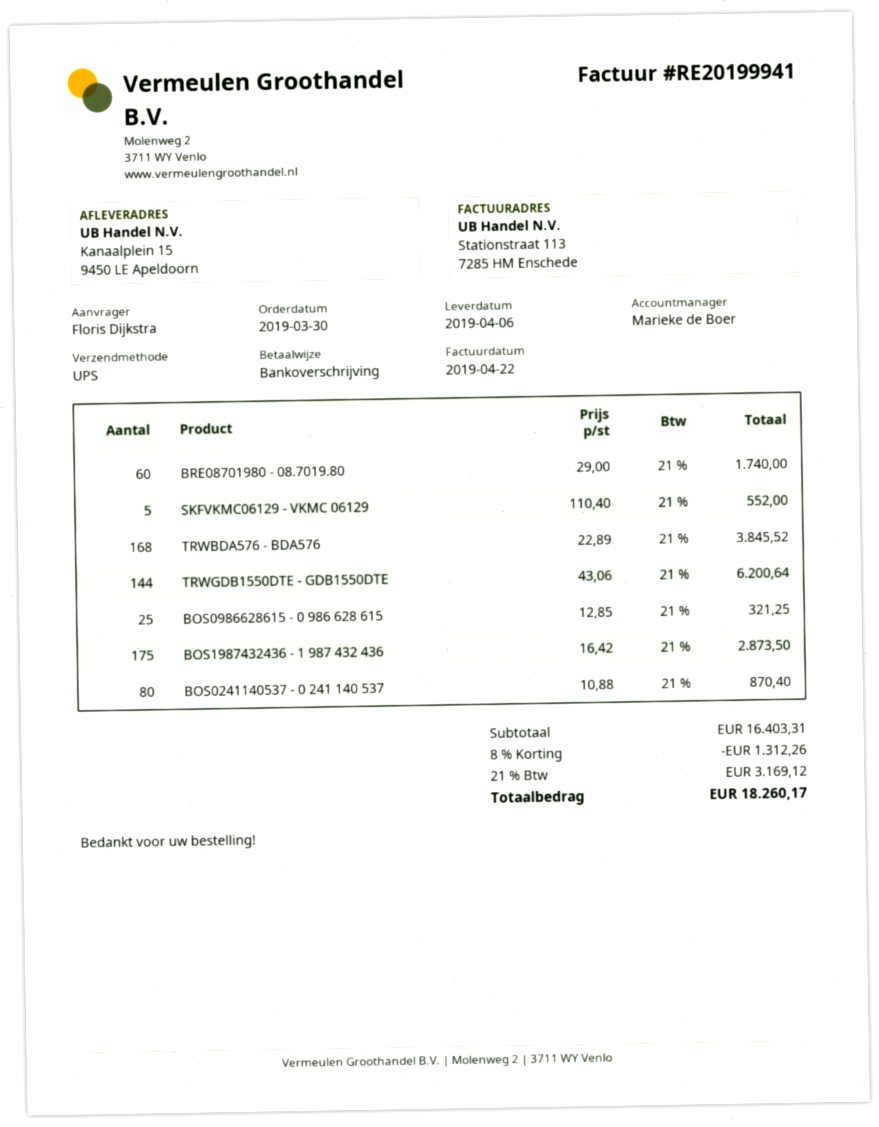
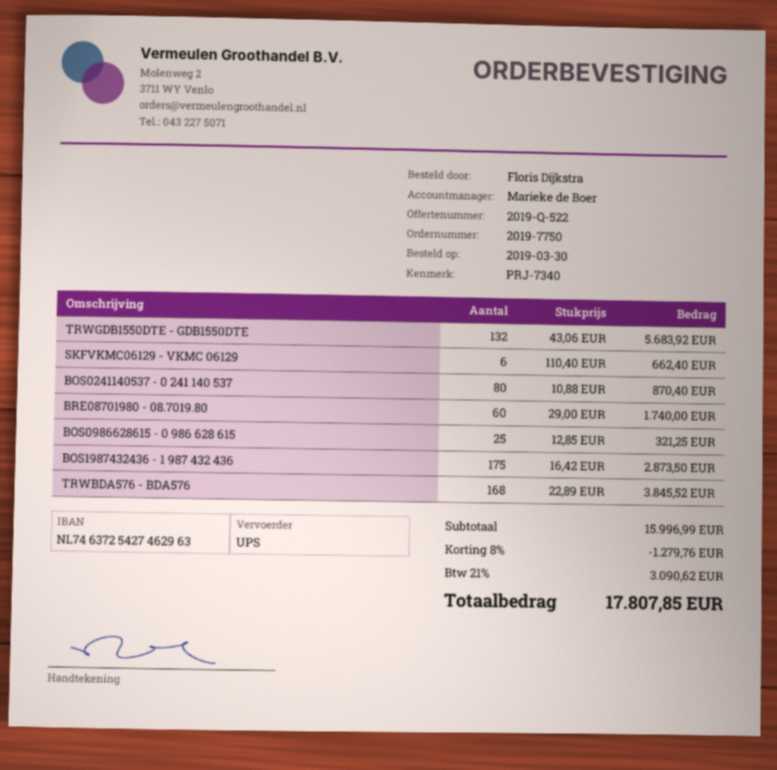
SKFVKMC06129 - VKMC 06129: 5 x 110.40 = 552.00 -> 6 x 110.40 = 662.40
TRWGDB1550DTE - GDB1550DTE: 144 x 43.06 = 6200.64 -> 132 x 43.06 = 5683.92
subtotal: 16403.31 -> 15996.99
discount: 8% = 1312.26 -> 8% = 1279.76
tax: 21% = 3169.12 -> 21% = 3090.62
total: 18260.17 -> 17807.85

